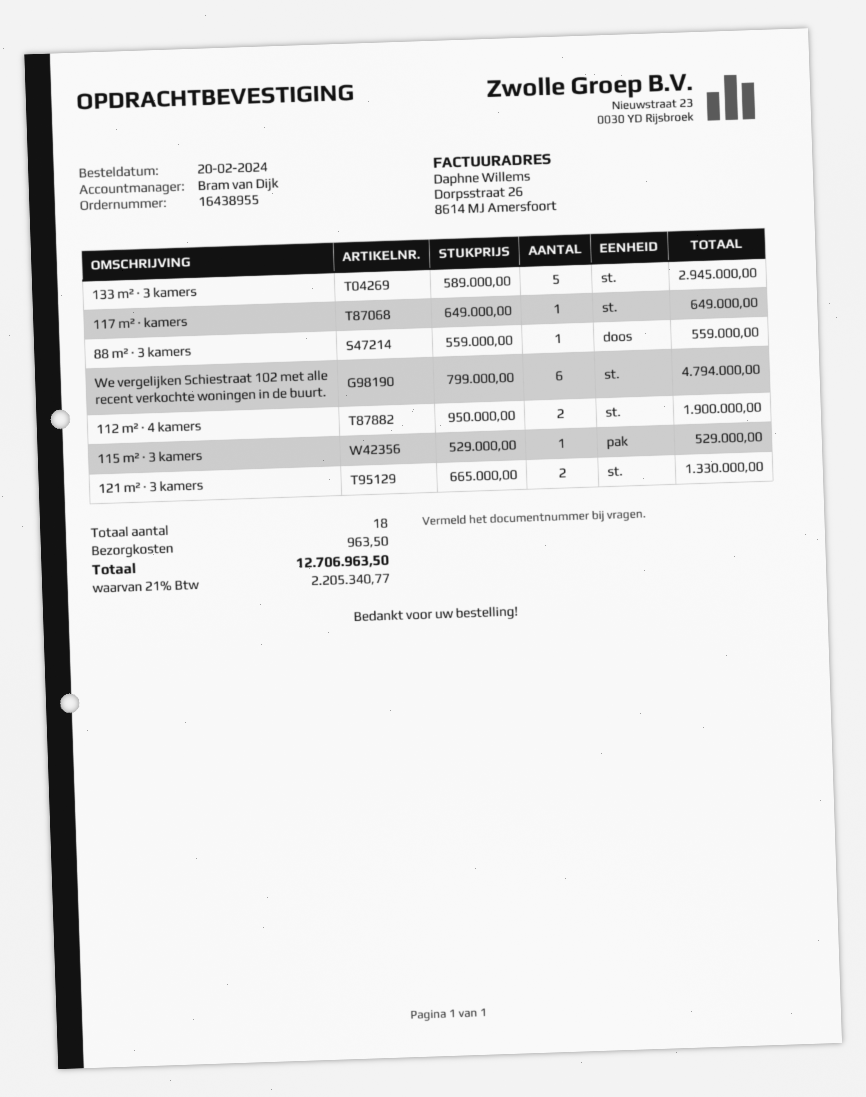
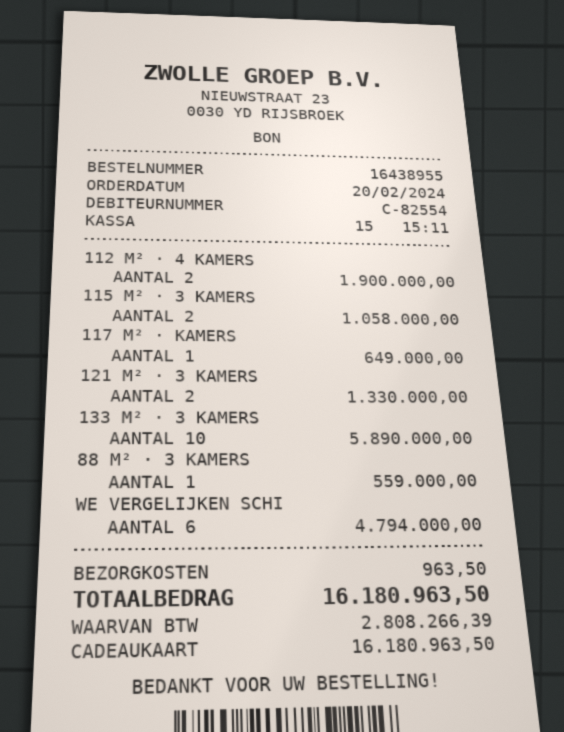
133 m² · 3 kamers: 5 for 2945000.00 -> 10 for 5890000.00
115 m² · 3 kamers: 1 for 529000.00 -> 2 for 1058000.00
tax: 2205340.77 -> 2808266.39
total: 12706963.50 -> 16180963.50

